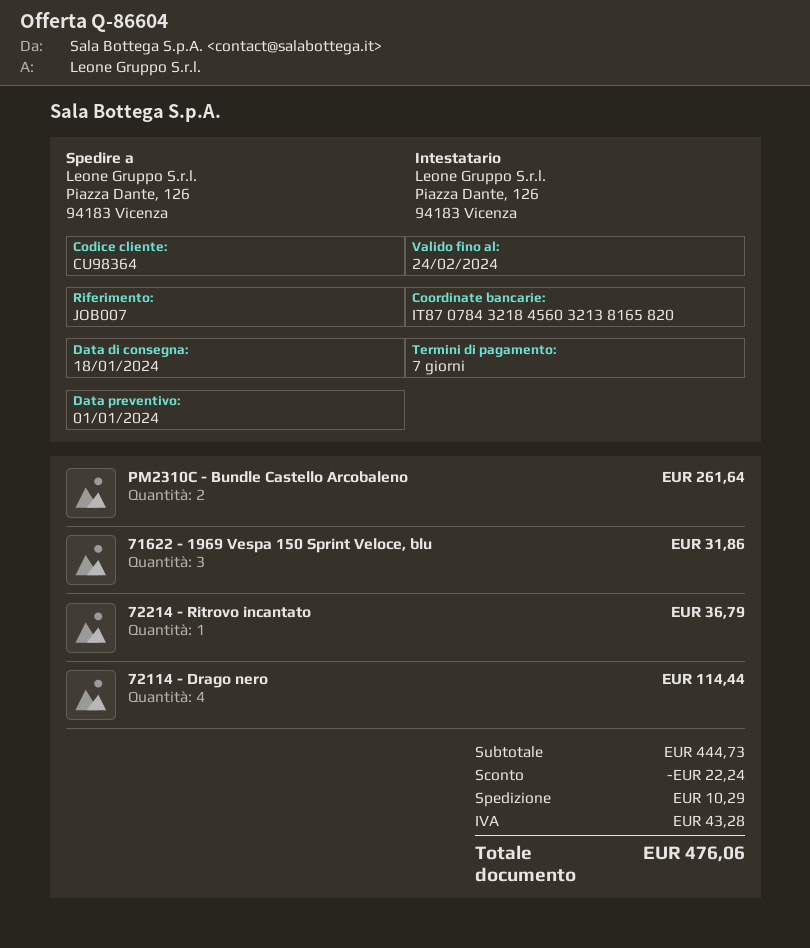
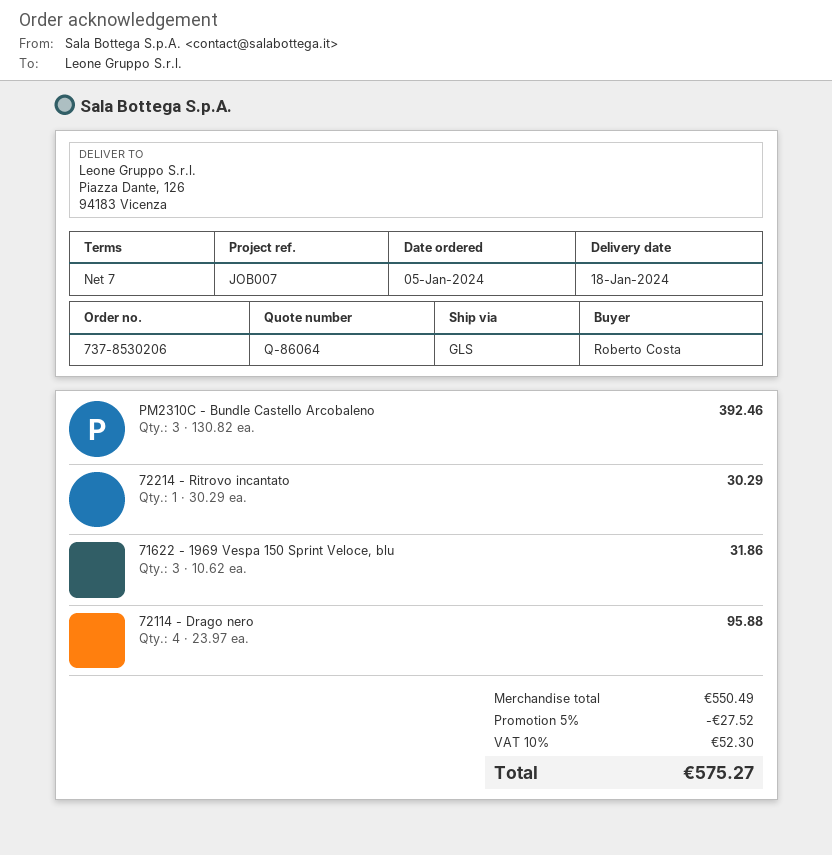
quote number: Q-86604 -> Q-86064
PM2310C - Bundle Castello Arcobaleno: 2 for 261.64 -> 3 for 392.46
72214 - Ritrovo incantato: 1 for 36.79 -> 1 for 30.29
72114 - Drago nero: 4 for 114.44 -> 4 for 95.88
subtotal: 444.73 -> 550.49
discount: 22.24 -> 27.52
shipping: 10.29 -> none
tax: 43.28 -> 52.30
total: 476.06 -> 575.27

